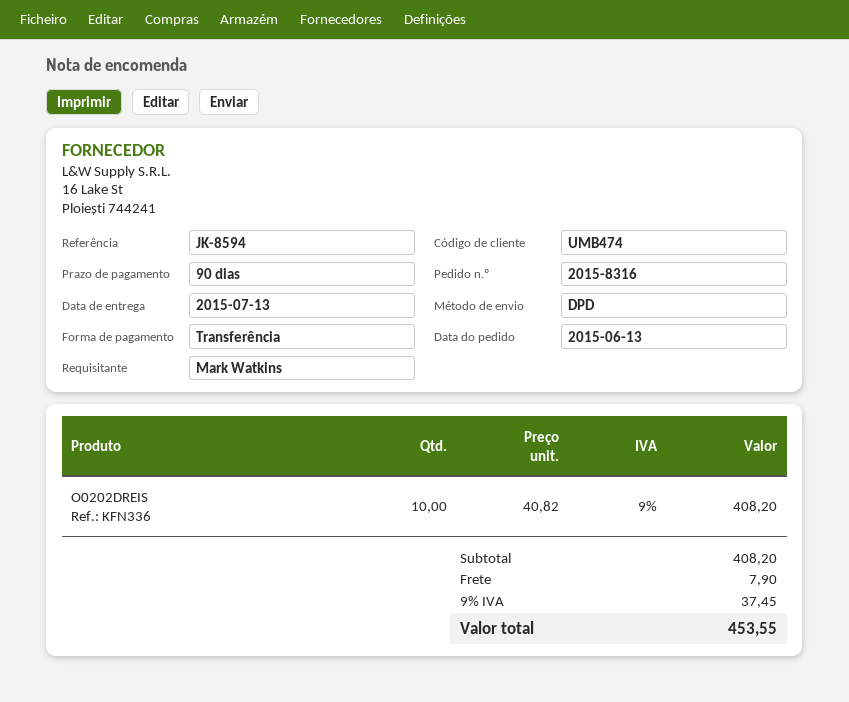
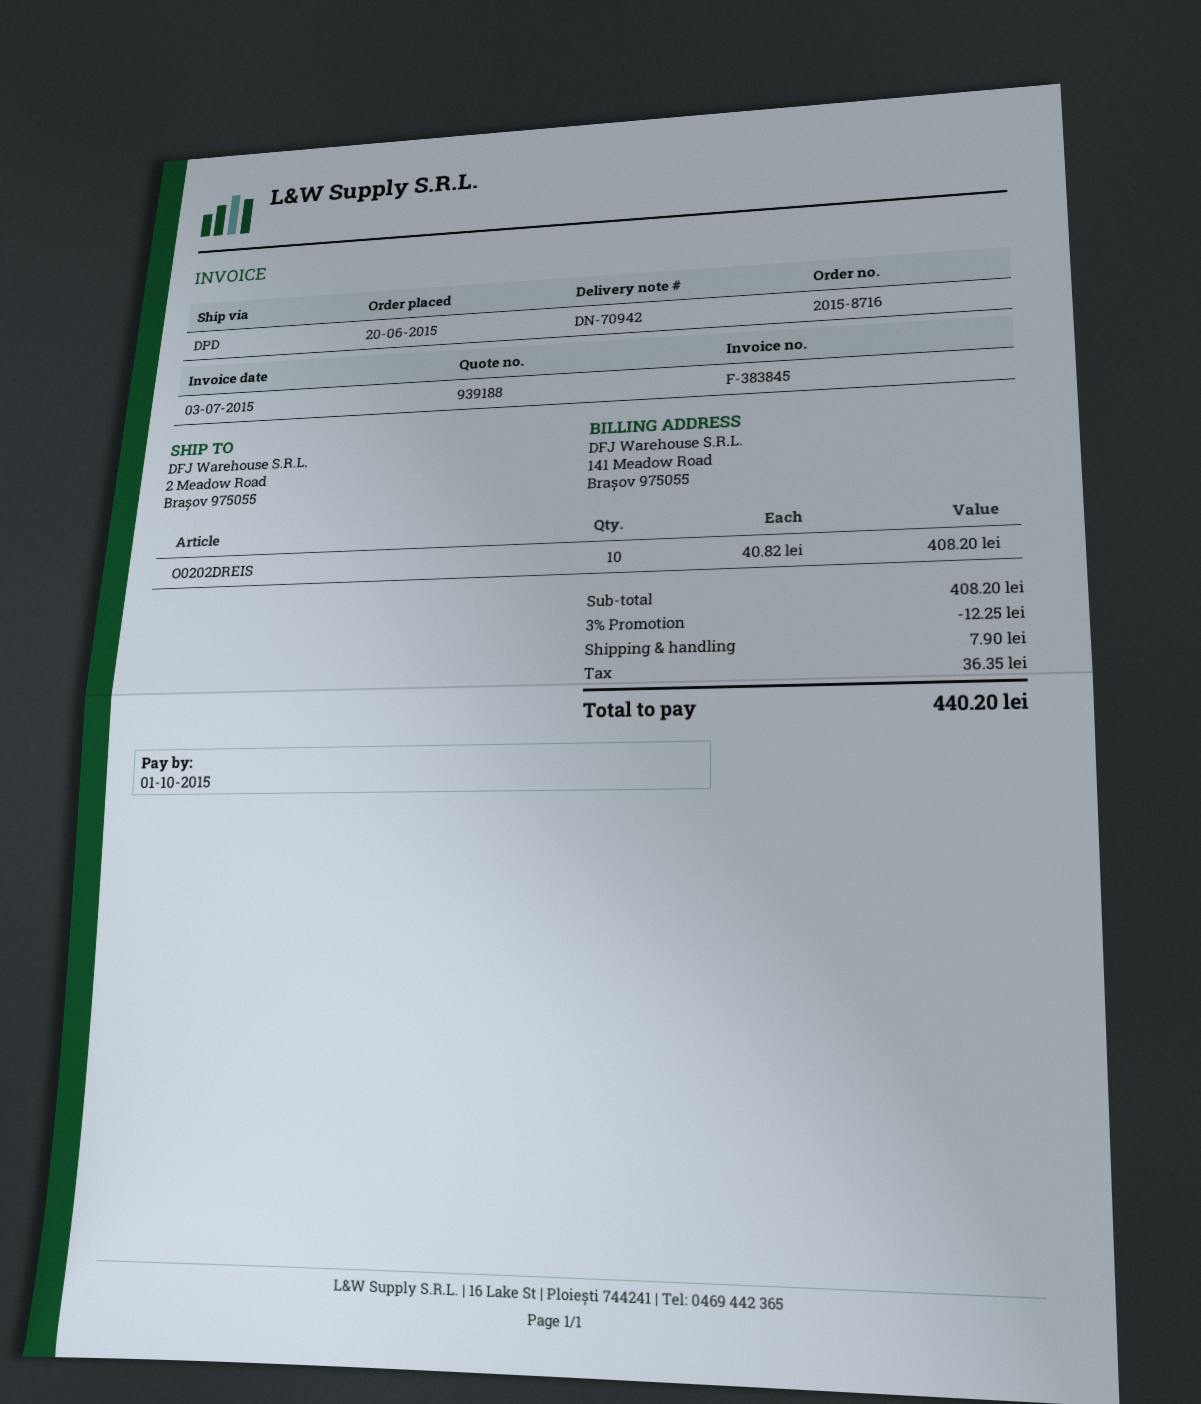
order number: 2015-8316 -> 2015-8716
order date: 2015-06-13 -> 2015-06-20
discount: none -> 3% = 12.25
tax: 37.45 -> 36.35
total: 453.55 -> 440.20

